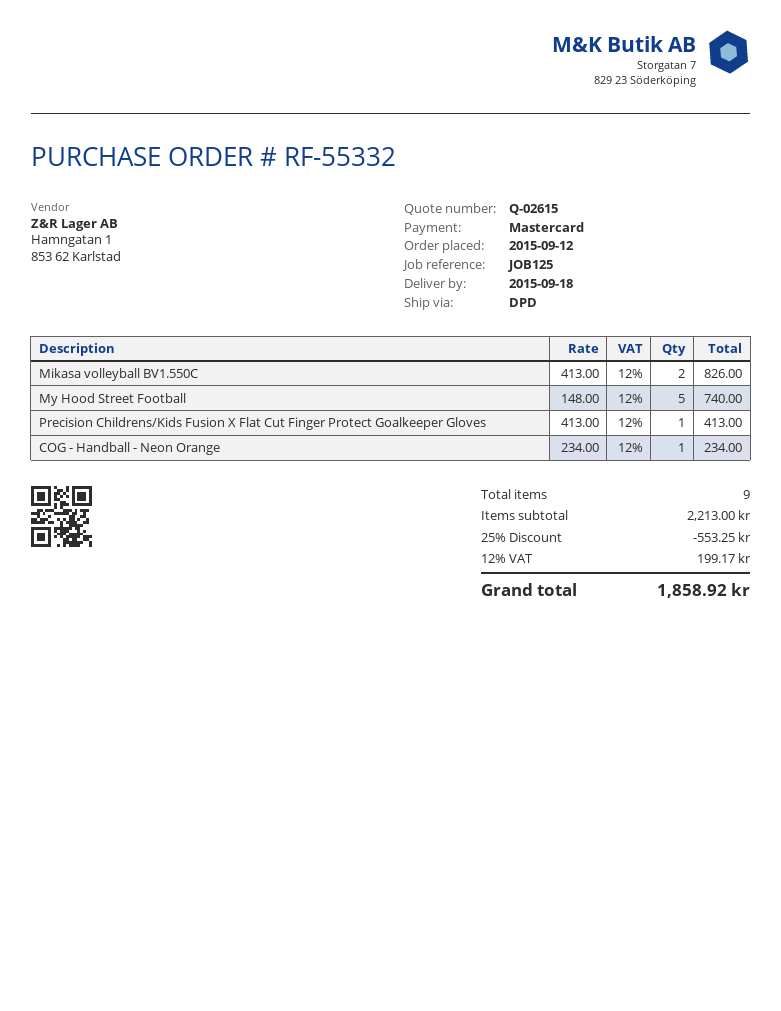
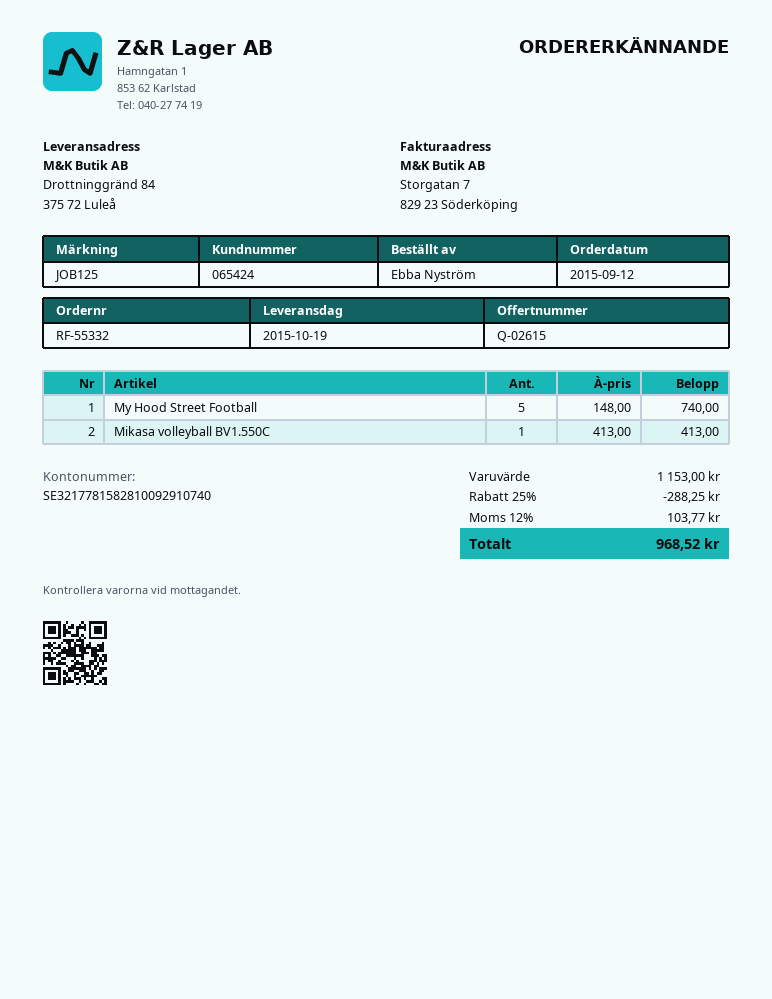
delivery date: 2015-09-18 -> 2015-10-19
Mikasa volleyball BV1.550C: 2 x 413.00 = 826.00 -> 1 x 413.00 = 413.00
Precision Childrens/Kids Fusion X Flat Cut Finger Protect Goalkeeper Gloves: 1 x 413.00 = 413.00 -> none
COG - Handball - Neon Orange: 1 x 234.00 = 234.00 -> none
subtotal: 2213.00 -> 1153.00
discount: 25% = 553.25 -> 25% = 288.25
tax: 12% = 199.17 -> 12% = 103.77
total: 1858.92 -> 968.52

